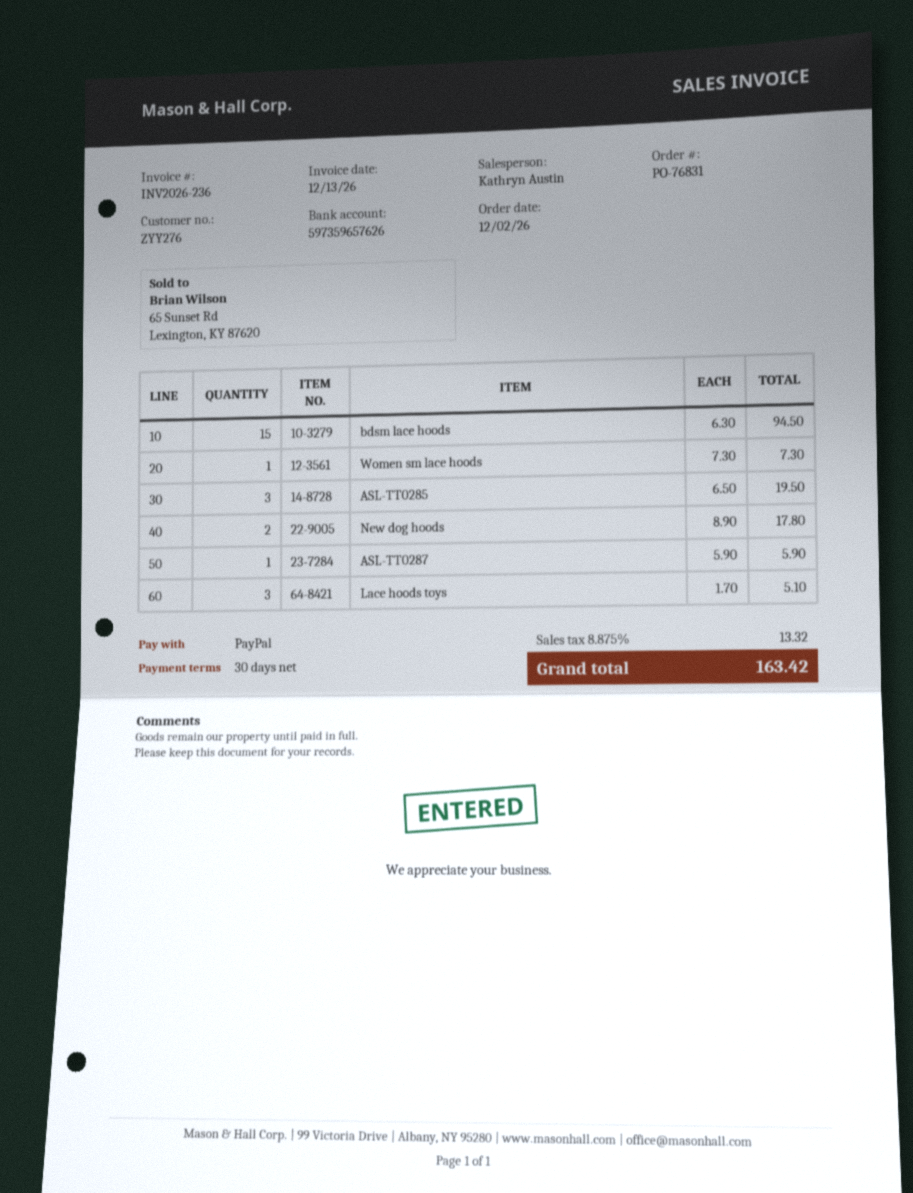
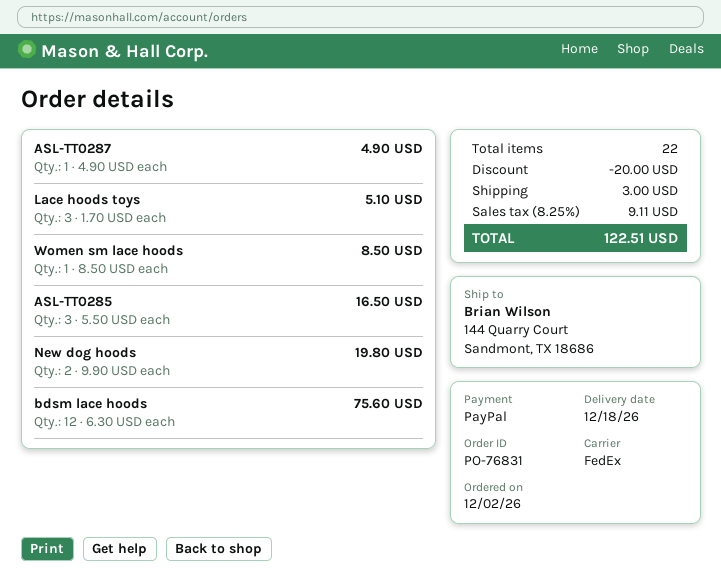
bdsm lace hoods: 15 x 6.30 = 94.50 -> 12 x 6.30 = 75.60
Women sm lace hoods: 1 x 7.30 = 7.30 -> 1 x 8.50 = 8.50
ASL-TT0285: 3 x 6.50 = 19.50 -> 3 x 5.50 = 16.50
New dog hoods: 2 x 8.90 = 17.80 -> 2 x 9.90 = 19.80
ASL-TT0287: 1 x 5.90 = 5.90 -> 1 x 4.90 = 4.90
discount: none -> 20.00
shipping: none -> 3.00
tax: 8.875% = 13.32 -> 8.25% = 9.11
total: 163.42 -> 122.51

